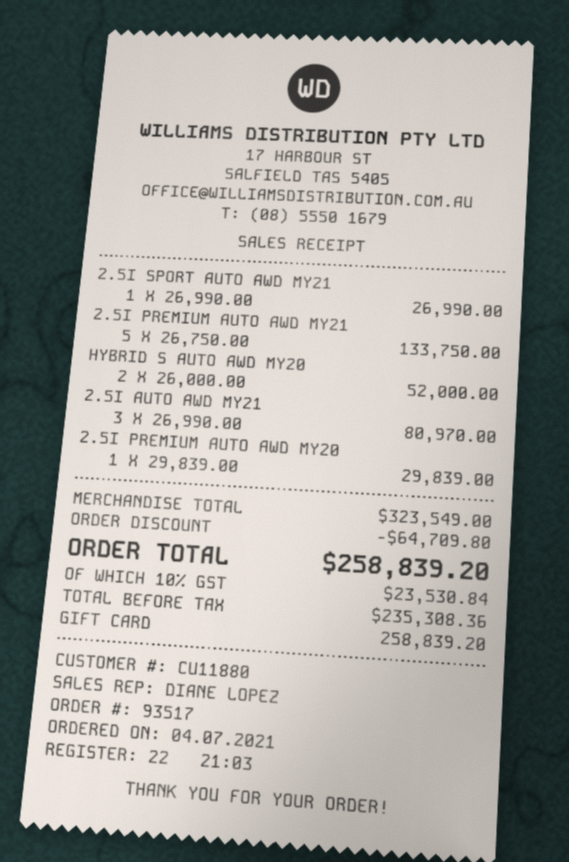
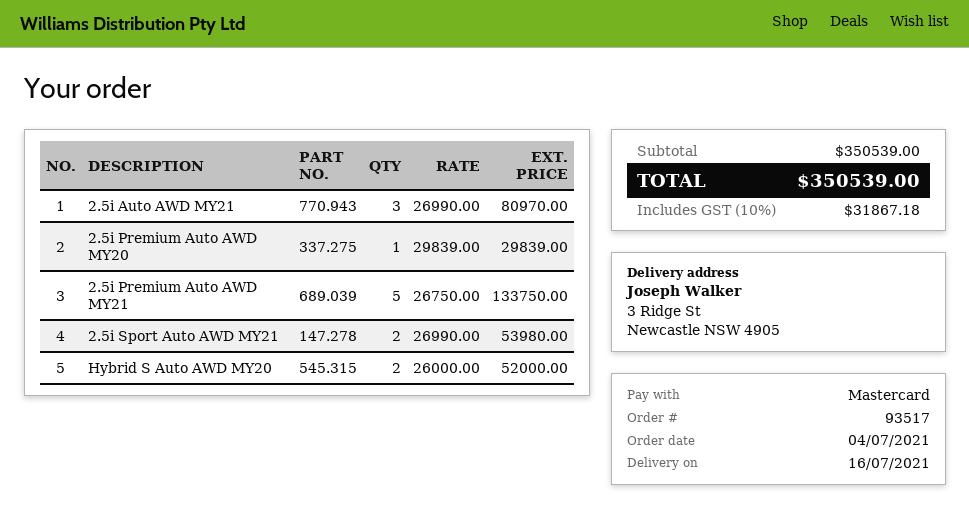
payment method: gift card -> Mastercard
2.5I SPORT AUTO AWD MY21: 1 x 26990.00 = 26990.00 -> 2 x 26990.00 = 53980.00
subtotal: 323549.00 -> 350539.00
discount: 64709.80 -> none
tax: 10% = 23530.84 -> 10% = 31867.18
total: 258839.20 -> 350539.00

